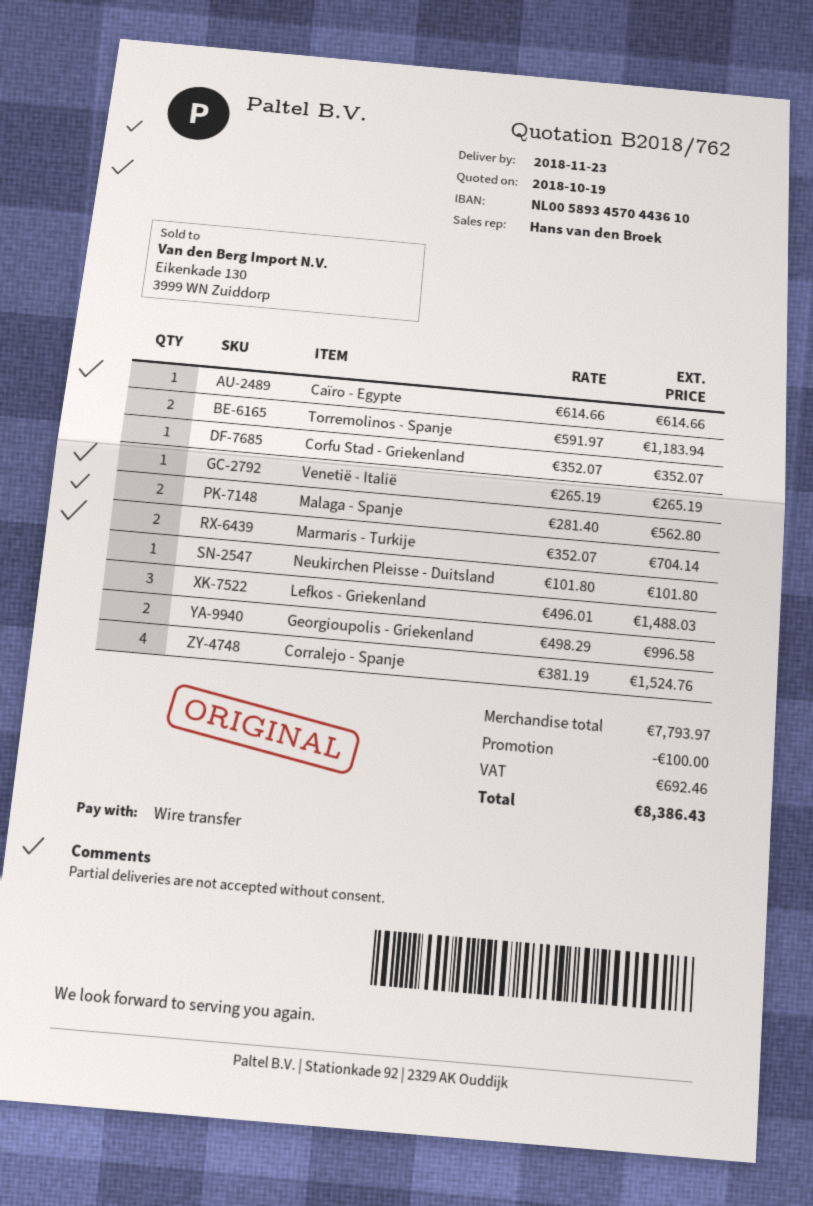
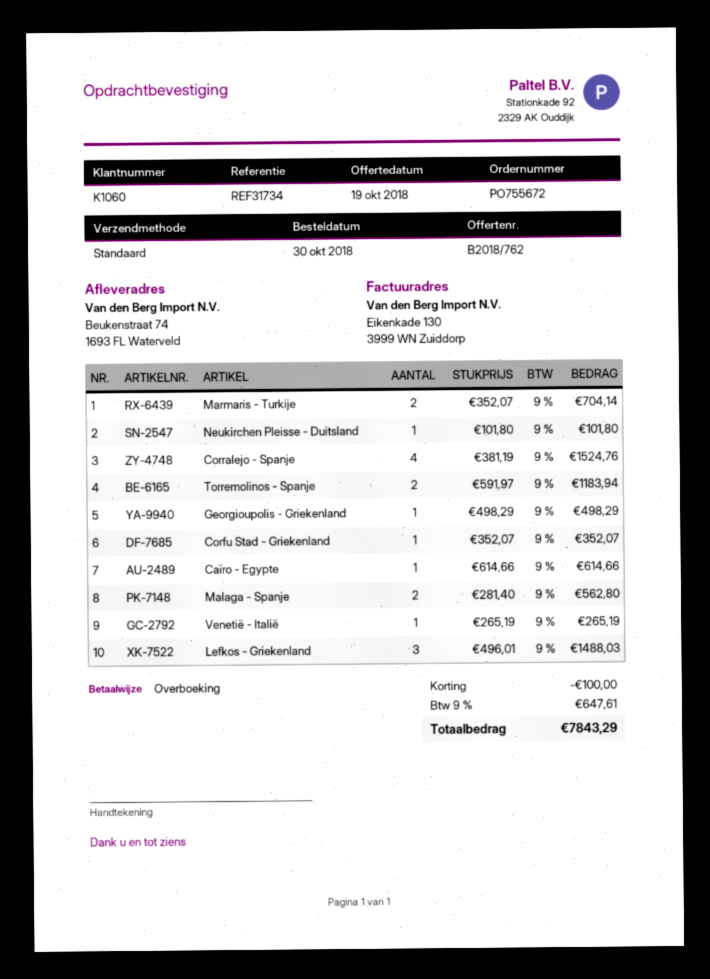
Georgioupolis - Griekenland: 2 x 498.29 = 996.58 -> 1 x 498.29 = 498.29
tax: 692.46 -> 647.61
total: 8386.43 -> 7843.29

